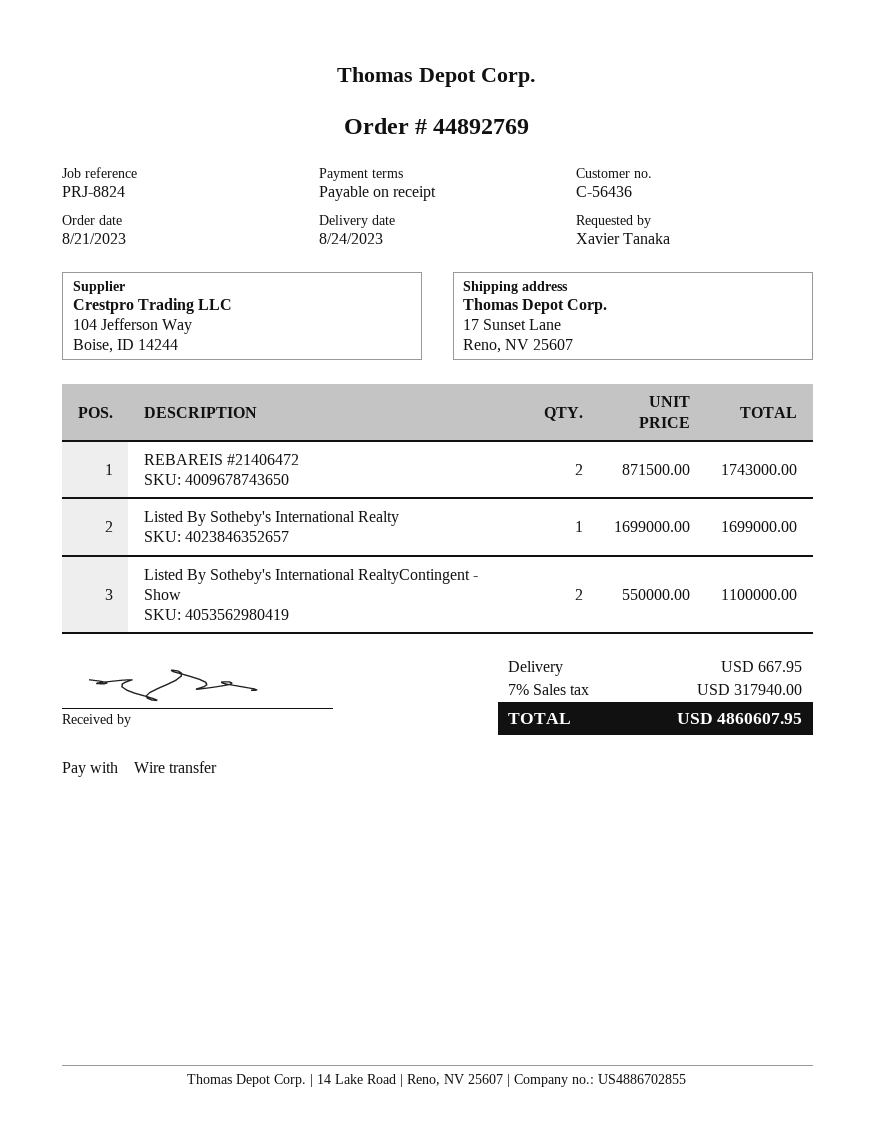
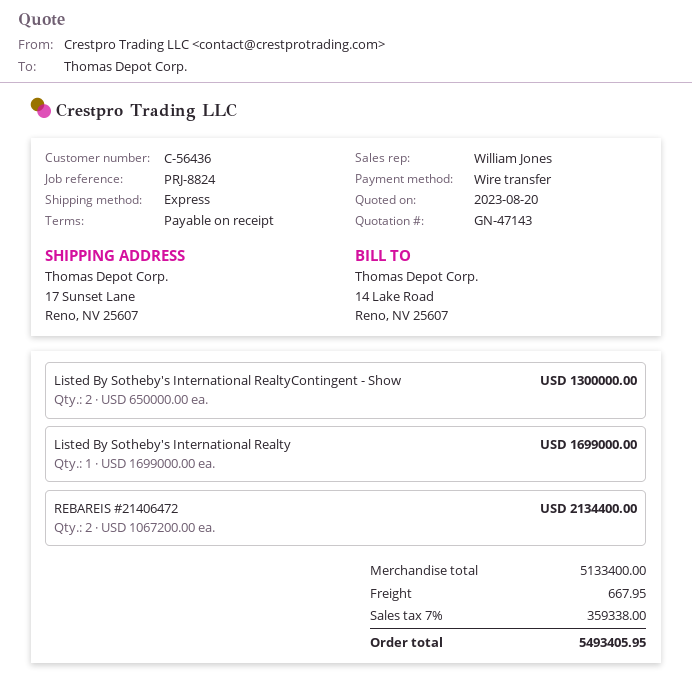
REBAREIS #21406472: 2 x 871500.00 = 1743000.00 -> 2 x 1067200.00 = 2134400.00
Listed By Sotheby's International RealtyContingent - Show: 2 x 550000.00 = 1100000.00 -> 2 x 650000.00 = 1300000.00
tax: 7% = 317940.00 -> 7% = 359338.00
total: 4860607.95 -> 5493405.95

